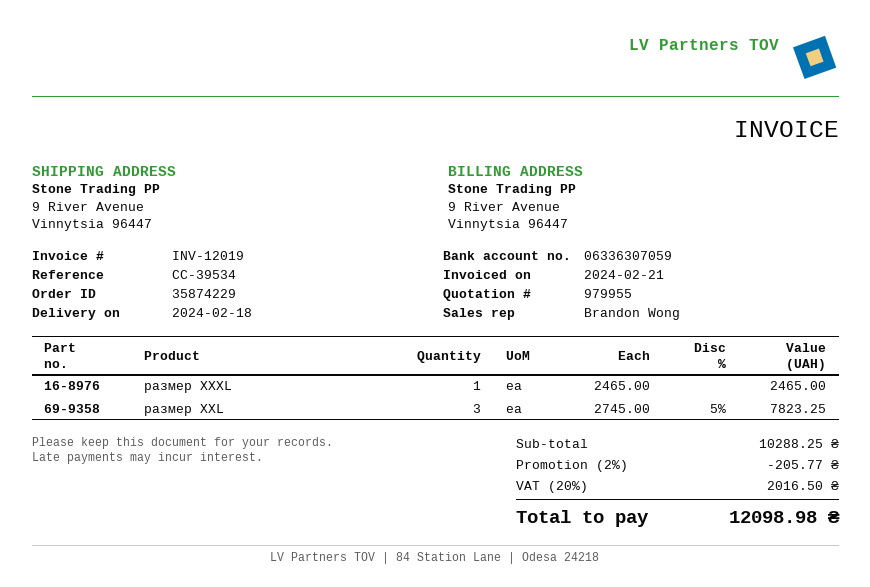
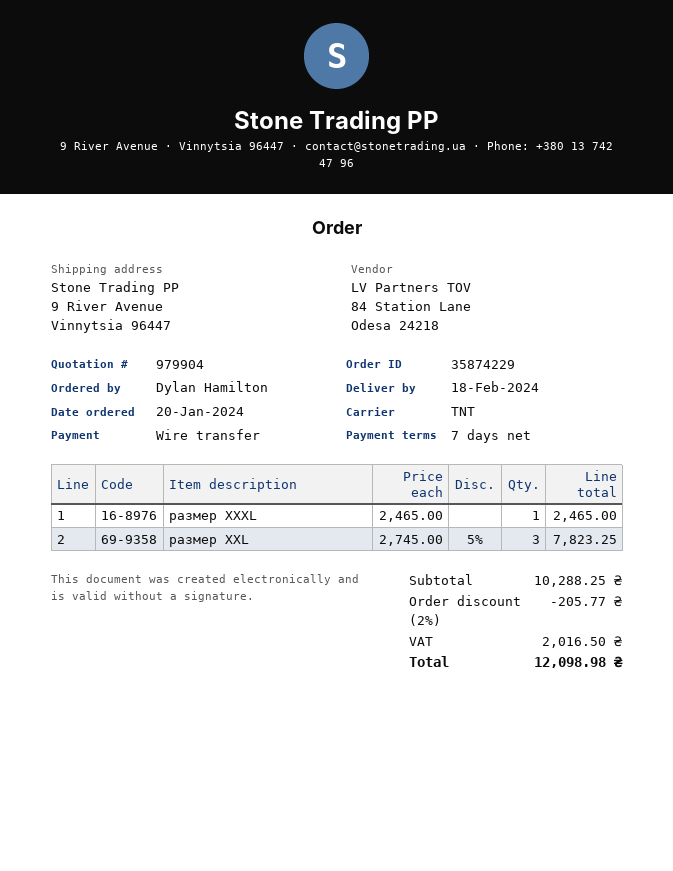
quote number: 979955 -> 979904

